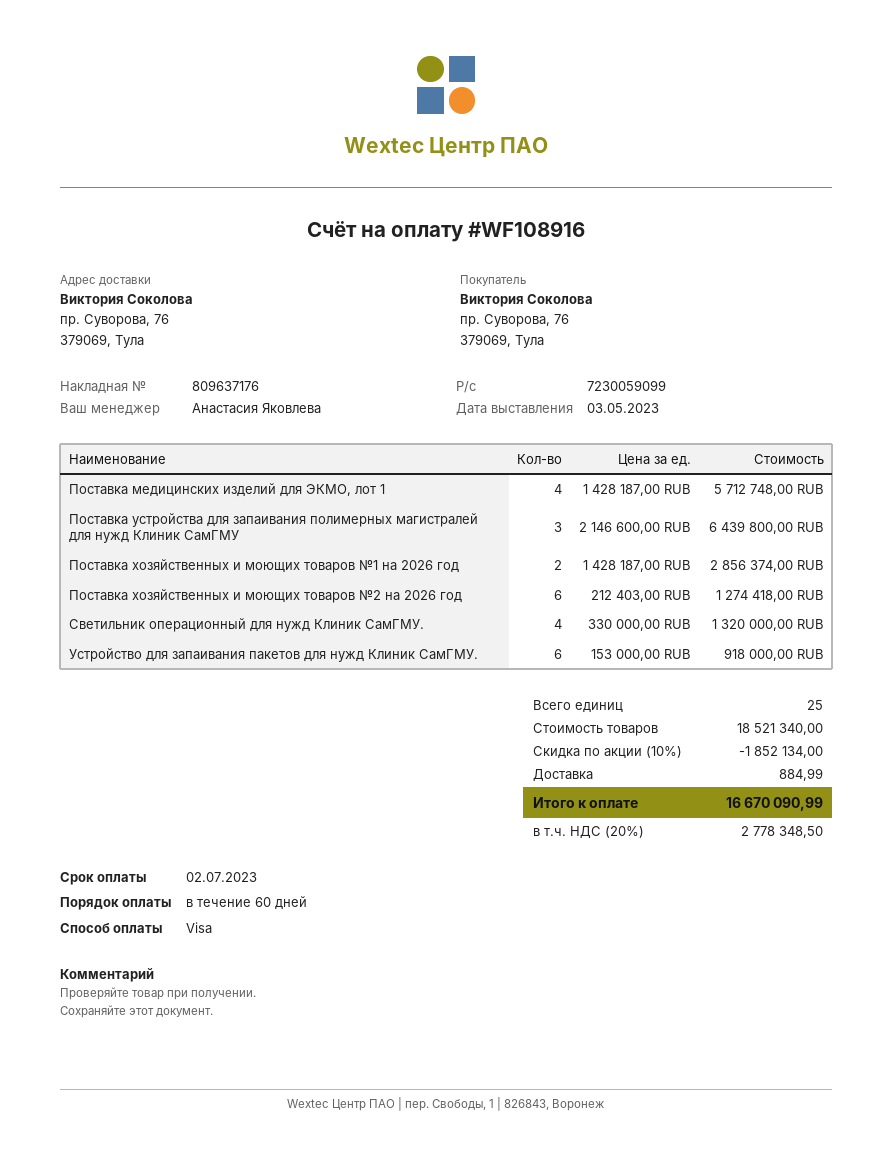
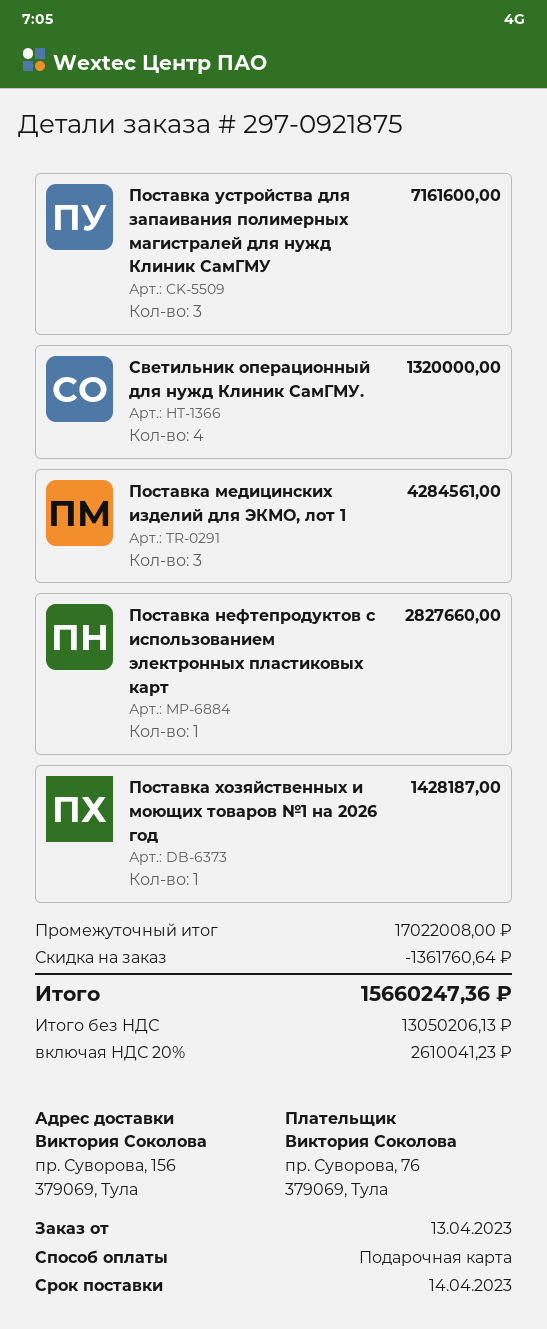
payment method: Visa -> gift card
ship to: пр. Суворова, 76, 379069, Тула -> пр. Суворова, 156, 379069, Тула
Поставка медицинских изделий для ЭКМО, лот 1: 4 for 5712748.00 -> 3 for 4284561.00
Поставка устройства для запаивания полимерных магистралей для нужд Клиник СамГМУ: 3 for 6439800.00 -> 3 for 7161600.00
Поставка хозяйственных и моющих товаров №1 на 2026 год: 2 for 2856374.00 -> 1 for 1428187.00
Поставка хозяйственных и моющих товаров №2 на 2026 год: 6 for 1274418.00 -> none
Устройство для запаивания пакетов для нужд Клиник СамГМУ.: 6 for 918000.00 -> none
Поставка нефтепродуктов с использованием электронных пластиковых карт: none -> 1 for 2827660.00
subtotal: 18521340.00 -> 17022008.00
discount: 1852134.00 -> 1361760.64
shipping: 884.99 -> none
tax: 20% = 2778348.50 -> 20% = 2610041.23
total: 16670090.99 -> 15660247.36

